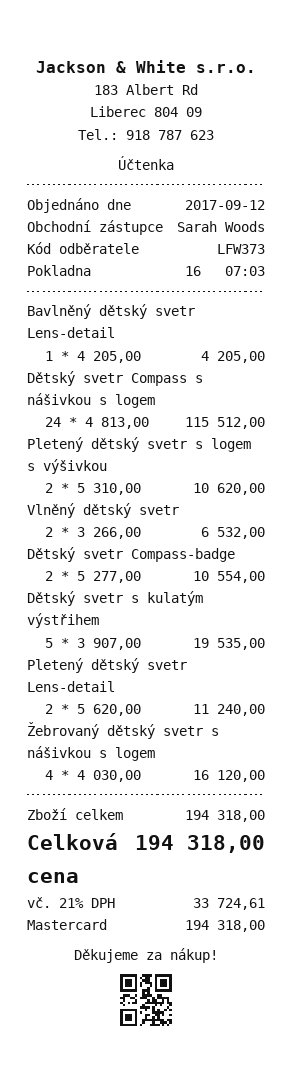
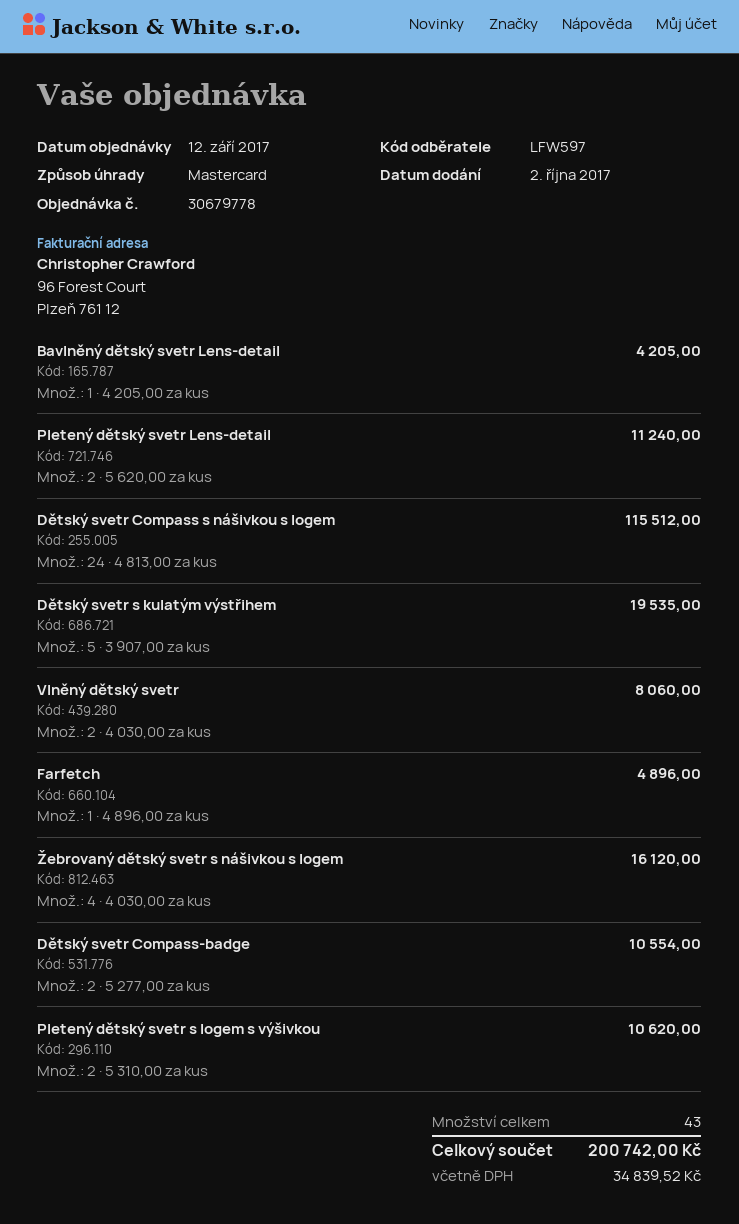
customer number: LFW373 -> LFW597
Vlněný dětský svetr: 2 x 3266.00 = 6532.00 -> 2 x 4030.00 = 8060.00
Farfetch: none -> 1 x 4896.00 = 4896.00
tax: 33724.61 -> 34839.52
total: 194318.00 -> 200742.00

